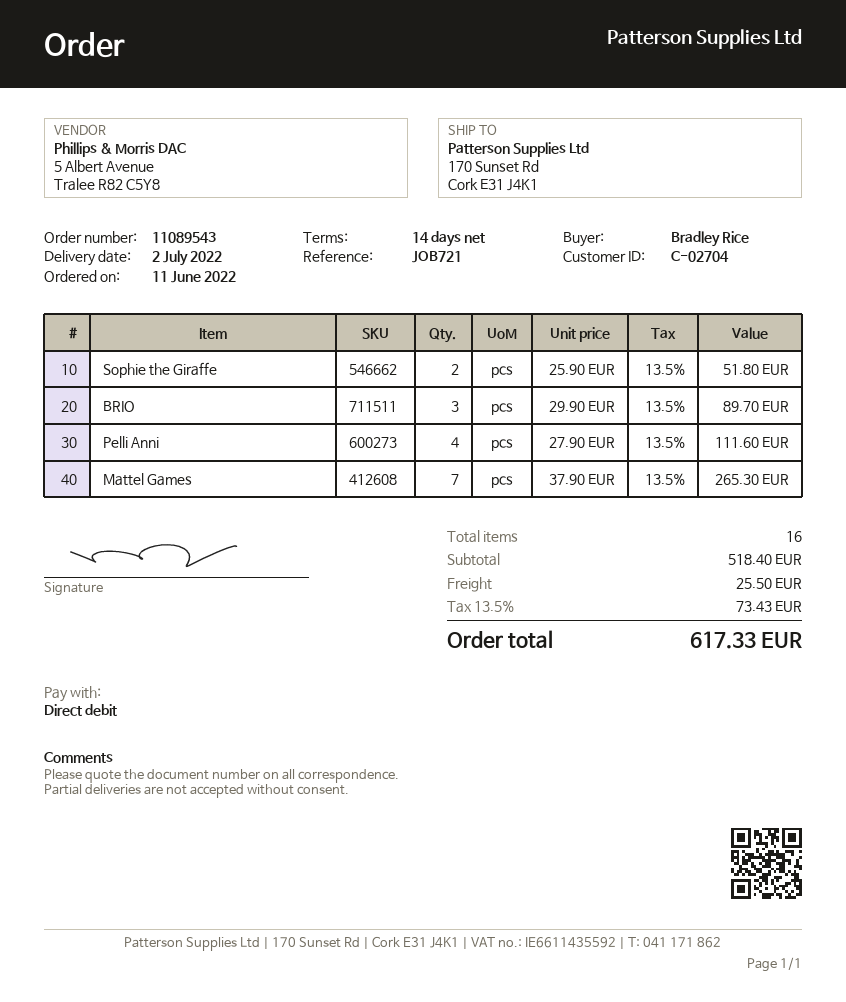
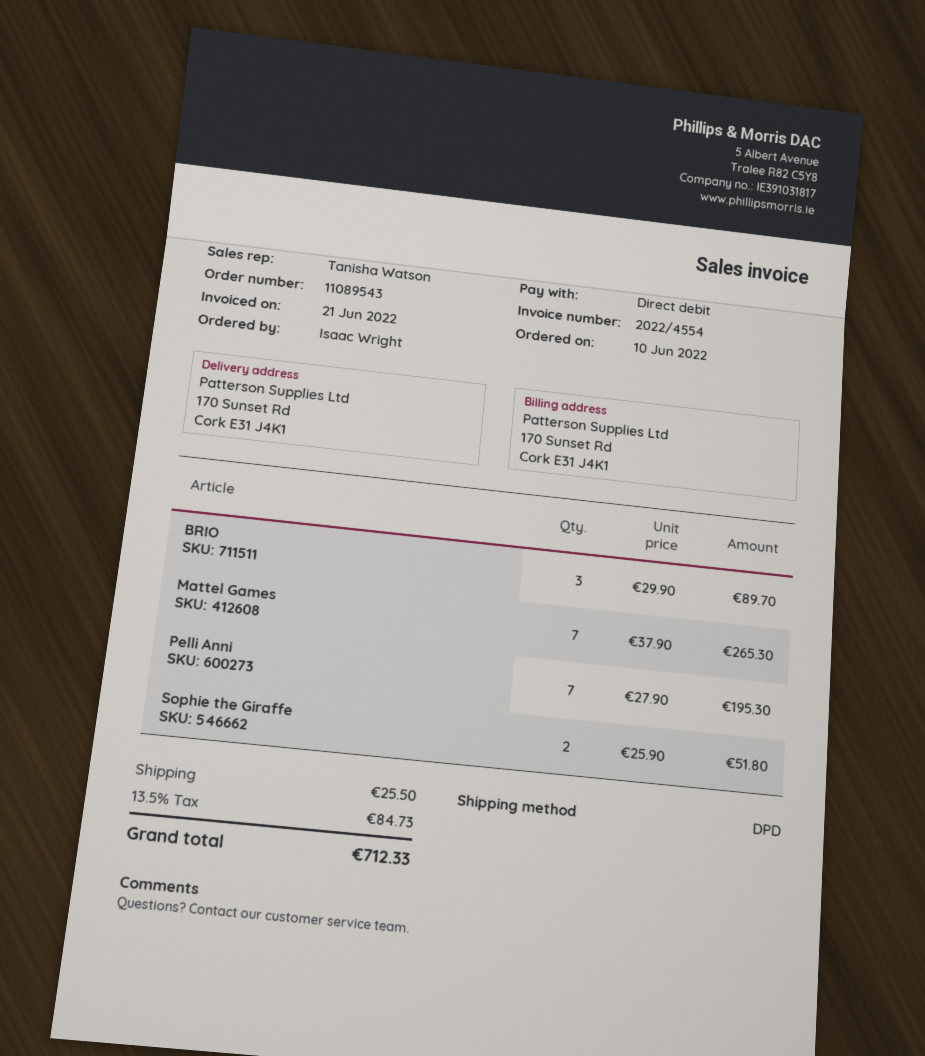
order date: 2022-06-11 -> 2022-06-10
ordered by: Bradley Rice -> Isaac Wright
Pelli Anni: 4 x 27.90 = 111.60 -> 7 x 27.90 = 195.30
tax: 13.5% = 73.43 -> 13.5% = 84.73
total: 617.33 -> 712.33

